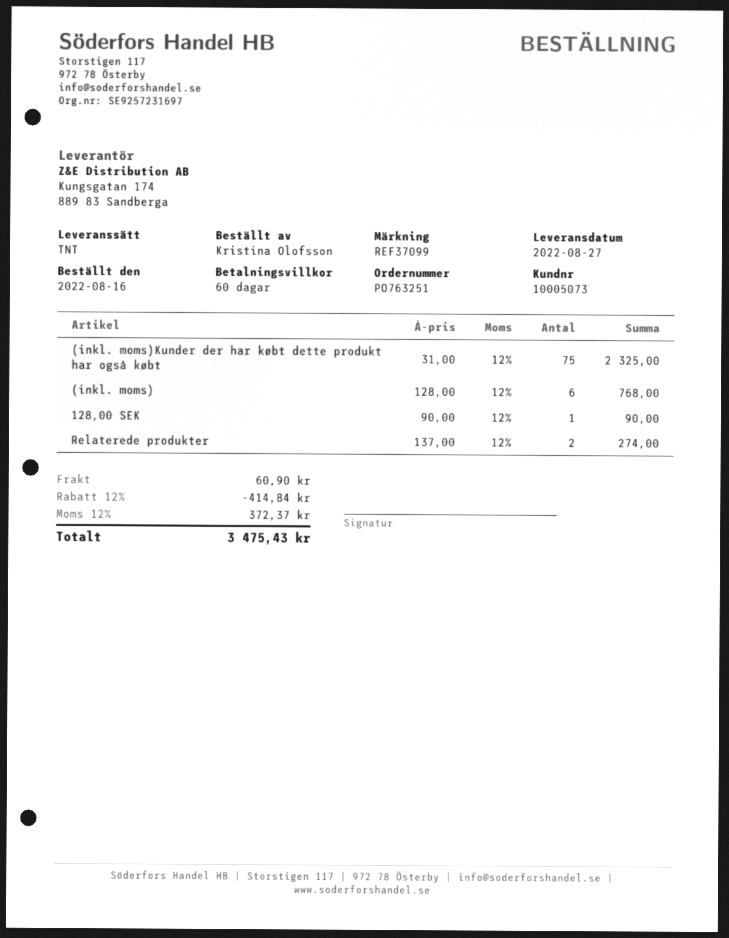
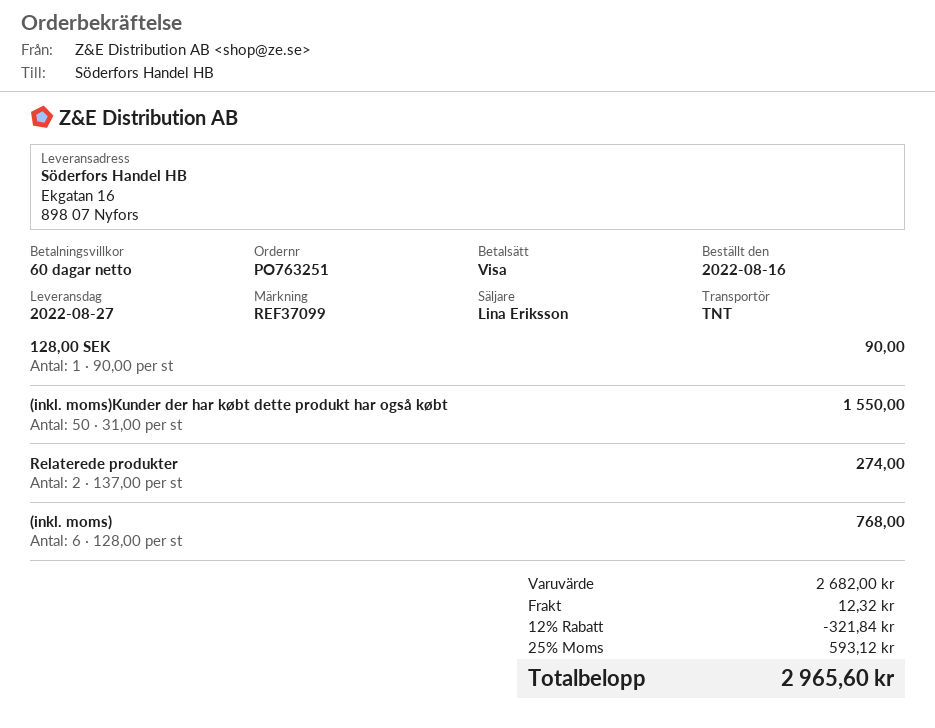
(inkl. moms)Kunder der har købt dette produkt har også købt: 75 x 31.00 = 2325.00 -> 50 x 31.00 = 1550.00
discount: 12% = 414.84 -> 12% = 321.84
shipping: 60.90 -> 12.32
tax: 12% = 372.37 -> 25% = 593.12
total: 3475.43 -> 2965.60

